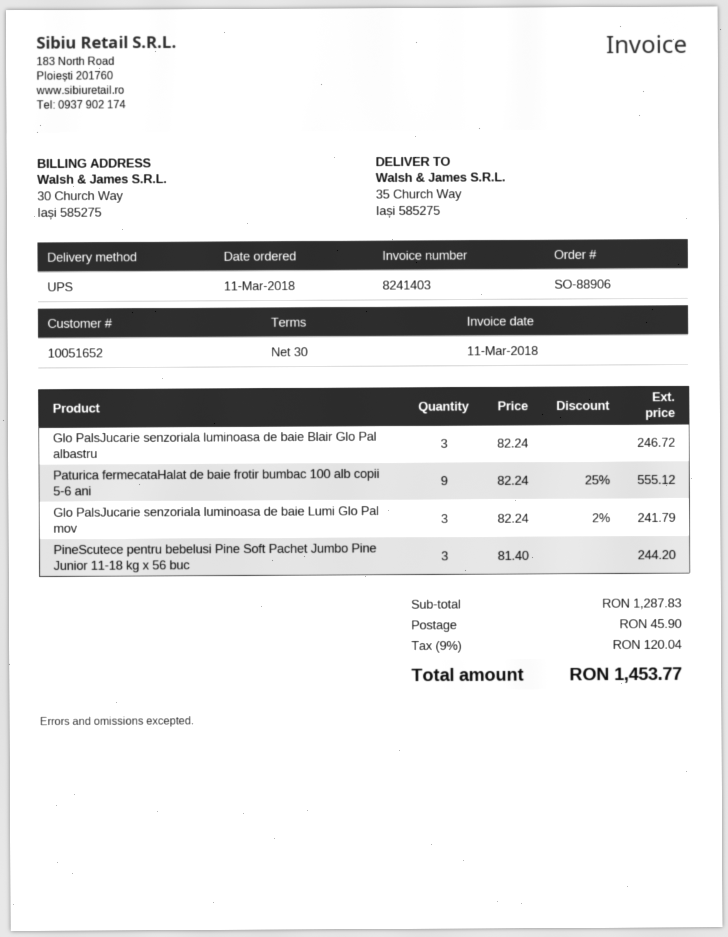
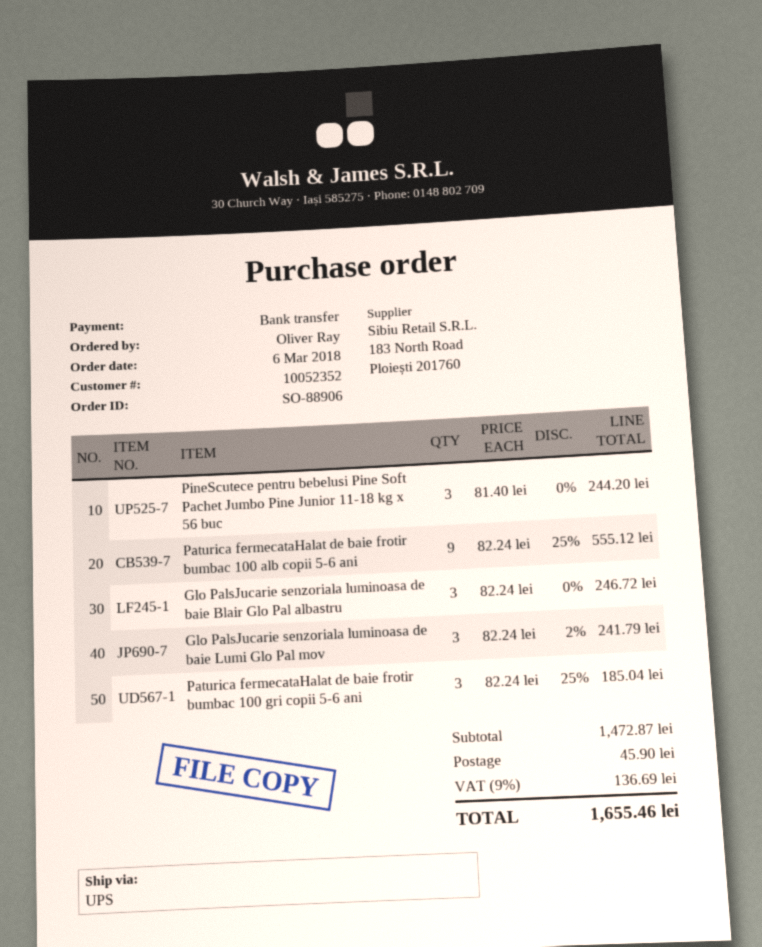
order date: 2018-03-11 -> 2018-03-06
customer number: 10051652 -> 10052352
Paturica fermecataHalat de baie frotir bumbac 100 gri copii 5-6 ani: none -> 3 x 82.24 - 25% = 185.04
subtotal: 1287.83 -> 1472.87
tax: 9% = 120.04 -> 9% = 136.69
total: 1453.77 -> 1655.46

